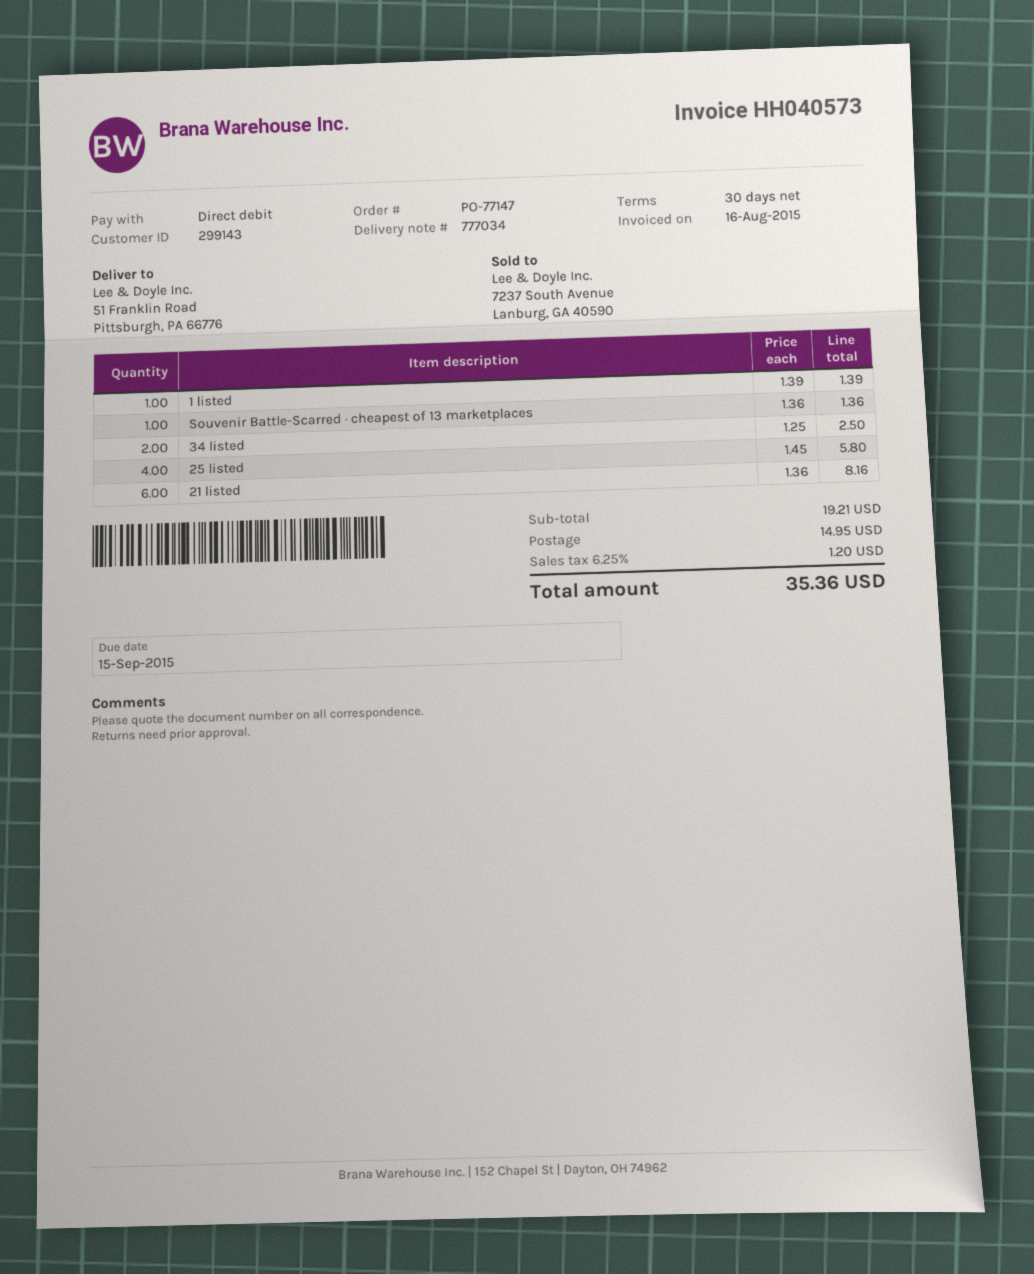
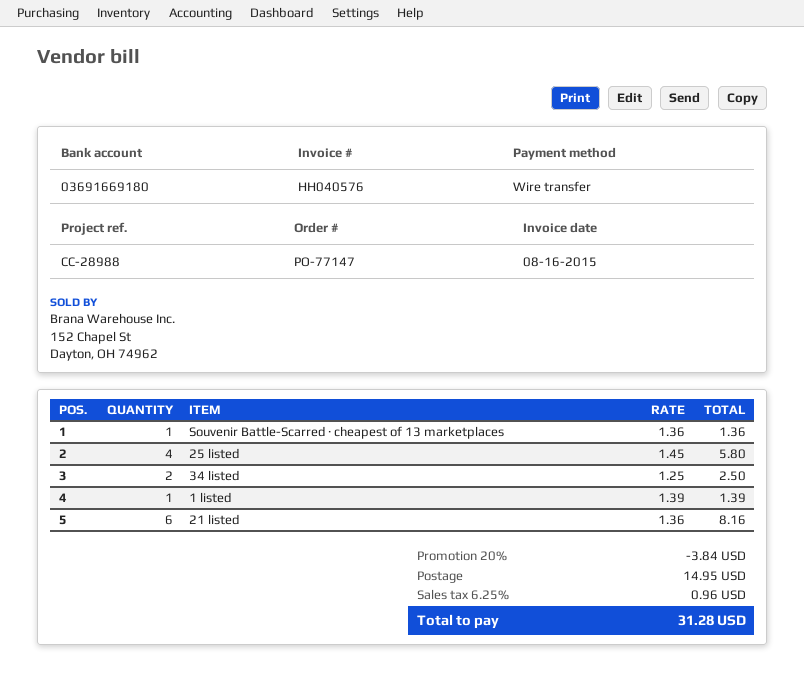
invoice number: HH040573 -> HH040576
payment method: direct debit -> bank transfer
discount: none -> 20% = 3.84
tax: 6.25% = 1.20 -> 6.25% = 0.96
total: 35.36 -> 31.28

